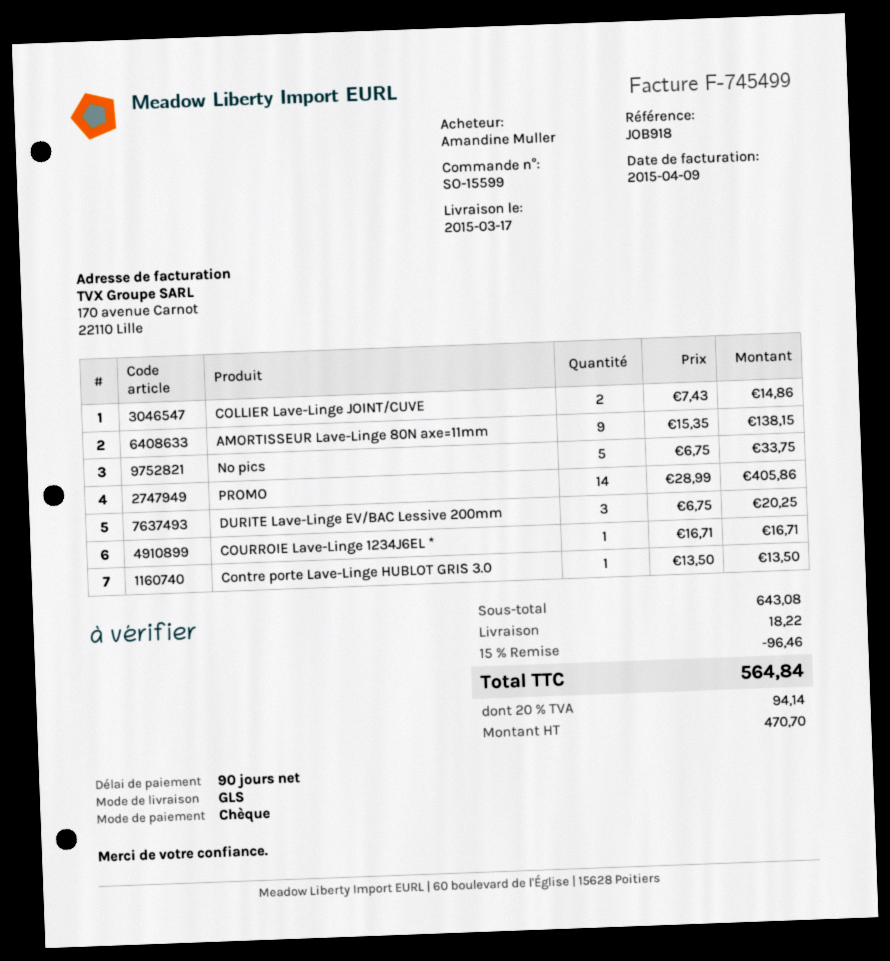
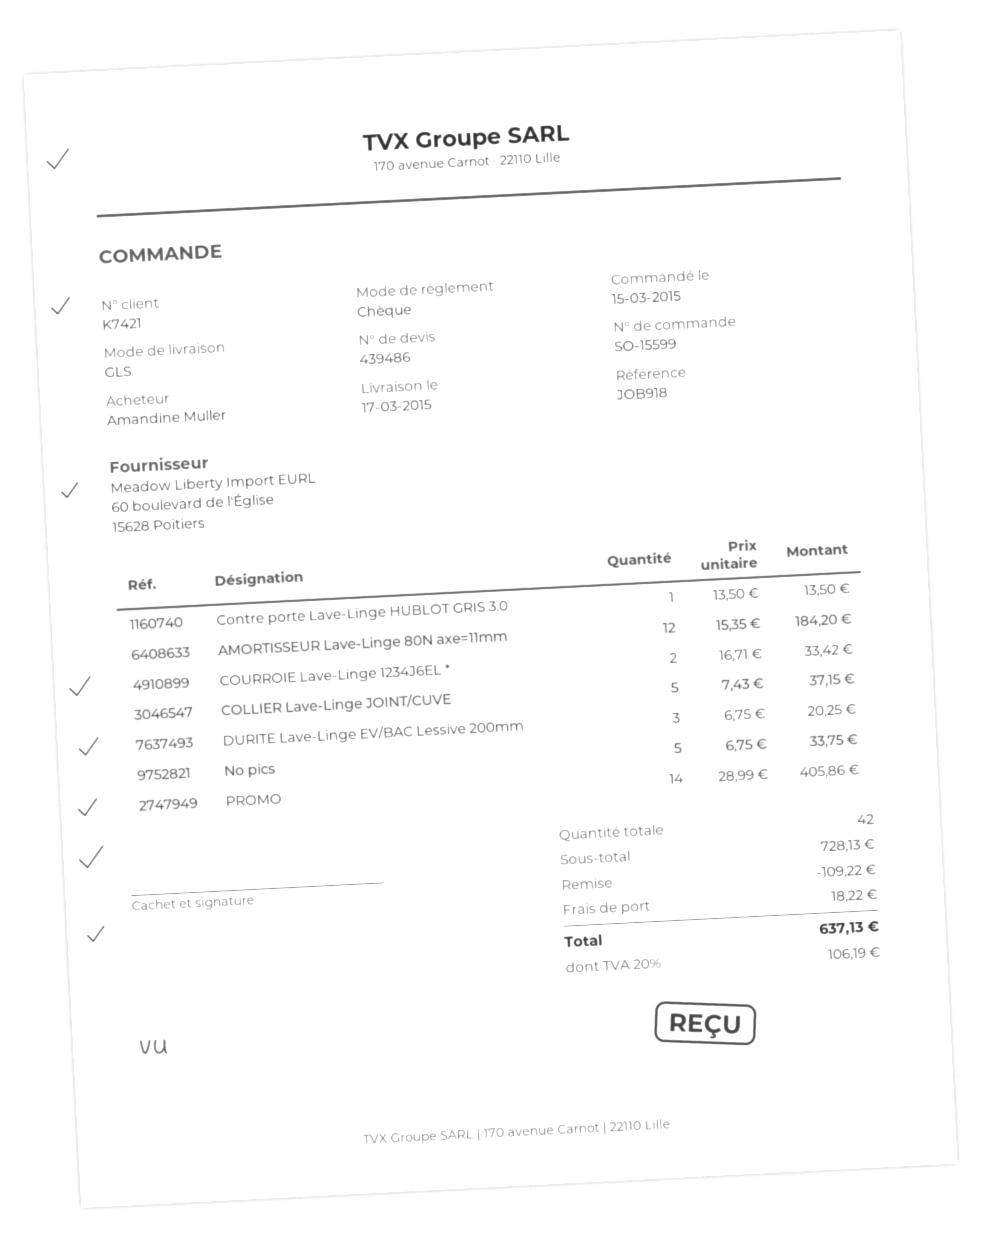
COLLIER Lave-Linge JOINT/CUVE: 2 x 7.43 = 14.86 -> 5 x 7.43 = 37.15
AMORTISSEUR Lave-Linge 80N axe=11mm: 9 x 15.35 = 138.15 -> 12 x 15.35 = 184.20
COURROIE Lave-Linge 1234J6EL *: 1 x 16.71 = 16.71 -> 2 x 16.71 = 33.42
subtotal: 643.08 -> 728.13
discount: 96.46 -> 109.22
tax: 20% = 94.14 -> 20% = 106.19
total: 564.84 -> 637.13

